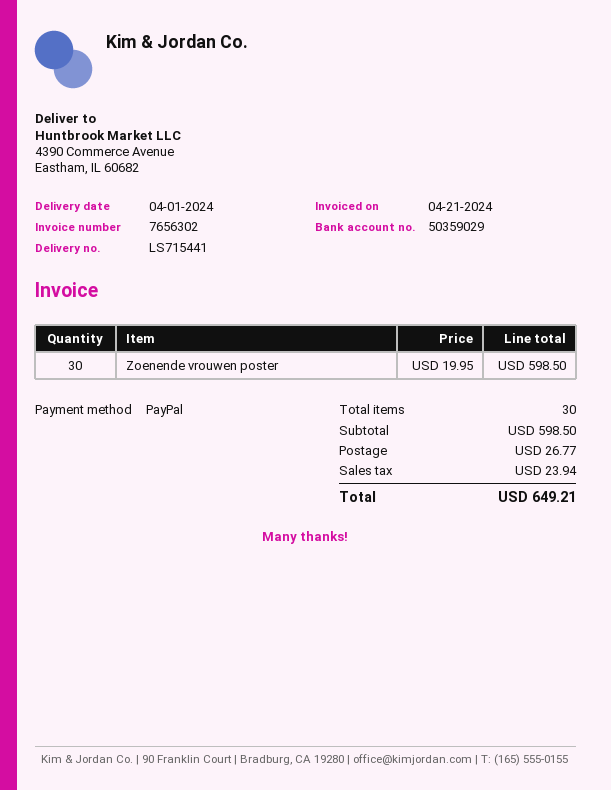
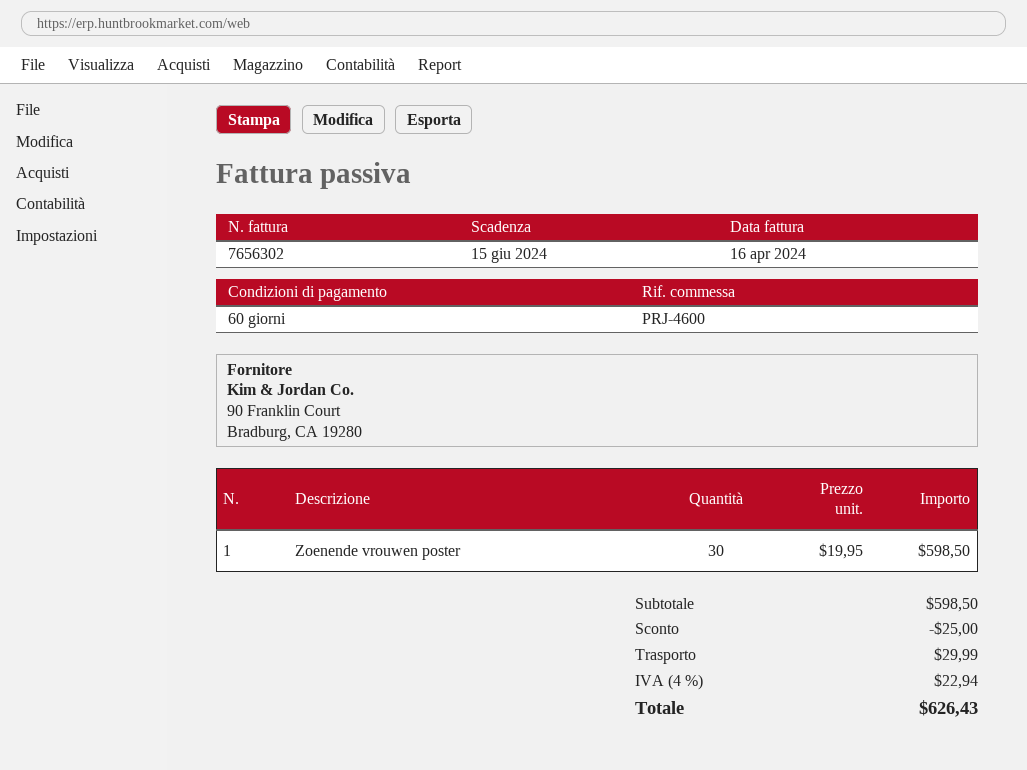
invoice date: 2024-04-21 -> 2024-04-16
discount: none -> 25.00
shipping: 26.77 -> 29.99
tax: 23.94 -> 22.94
total: 649.21 -> 626.43

